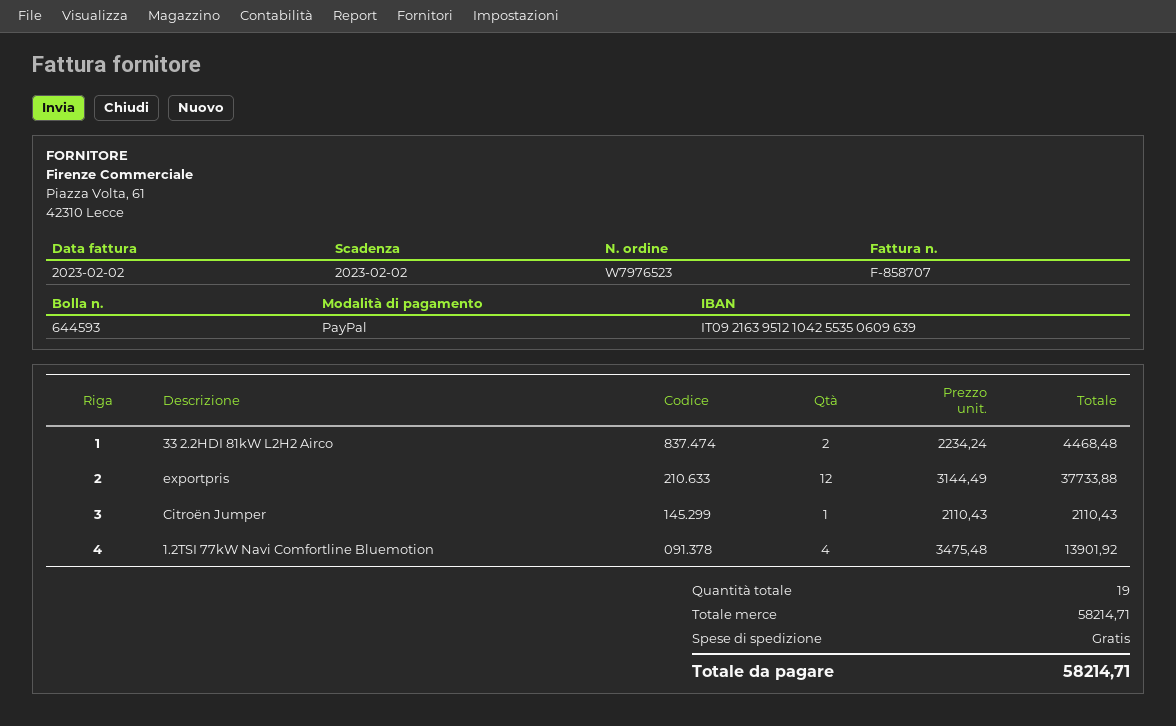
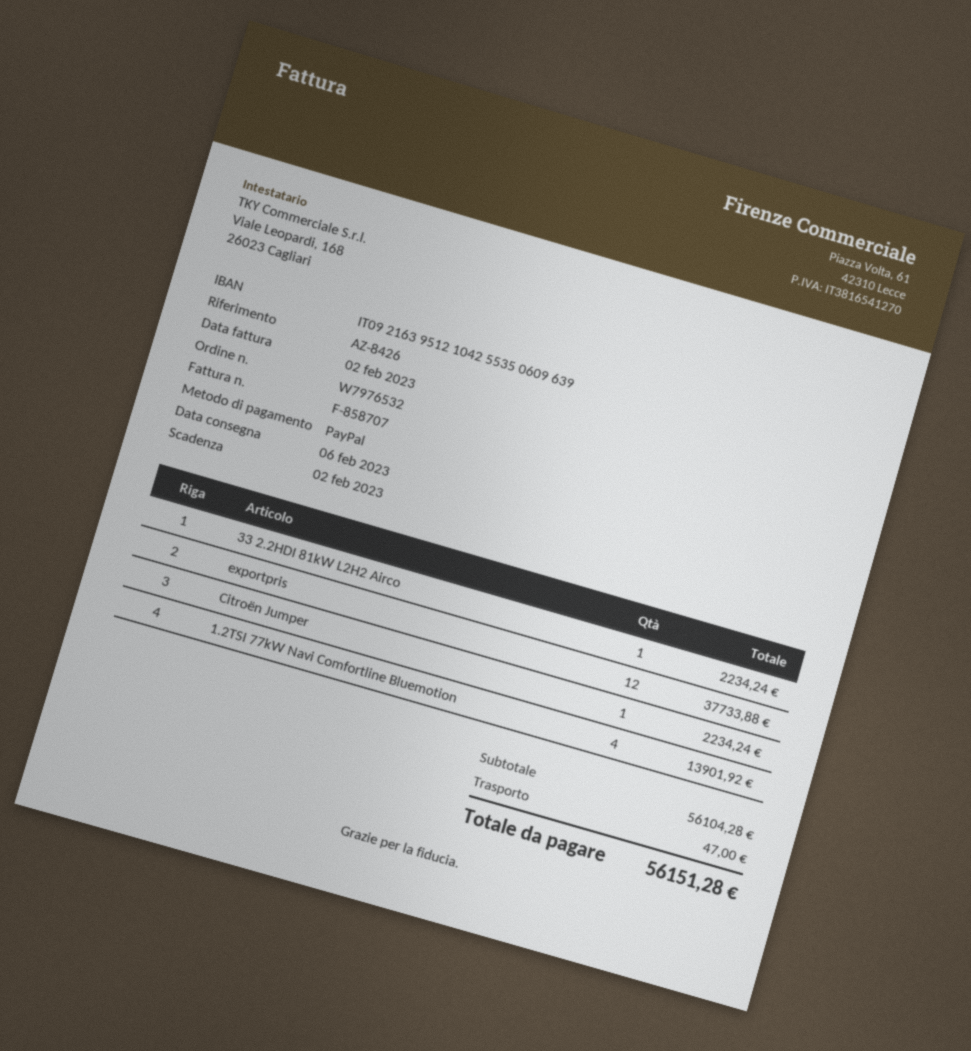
order number: W7976523 -> W7976532
33 2.2HDI 81kW L2H2 Airco: 2 for 4468.48 -> 1 for 2234.24
Citroën Jumper: 1 for 2110.43 -> 1 for 2234.24
subtotal: 58214.71 -> 56104.28
shipping: 0.00 -> 47.00
total: 58214.71 -> 56151.28

